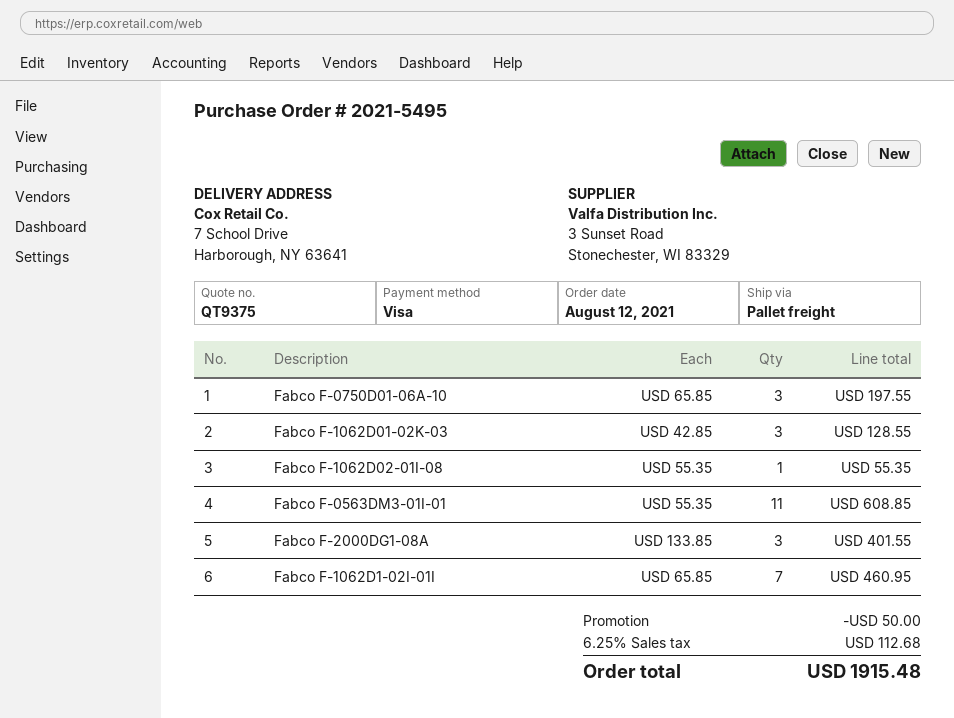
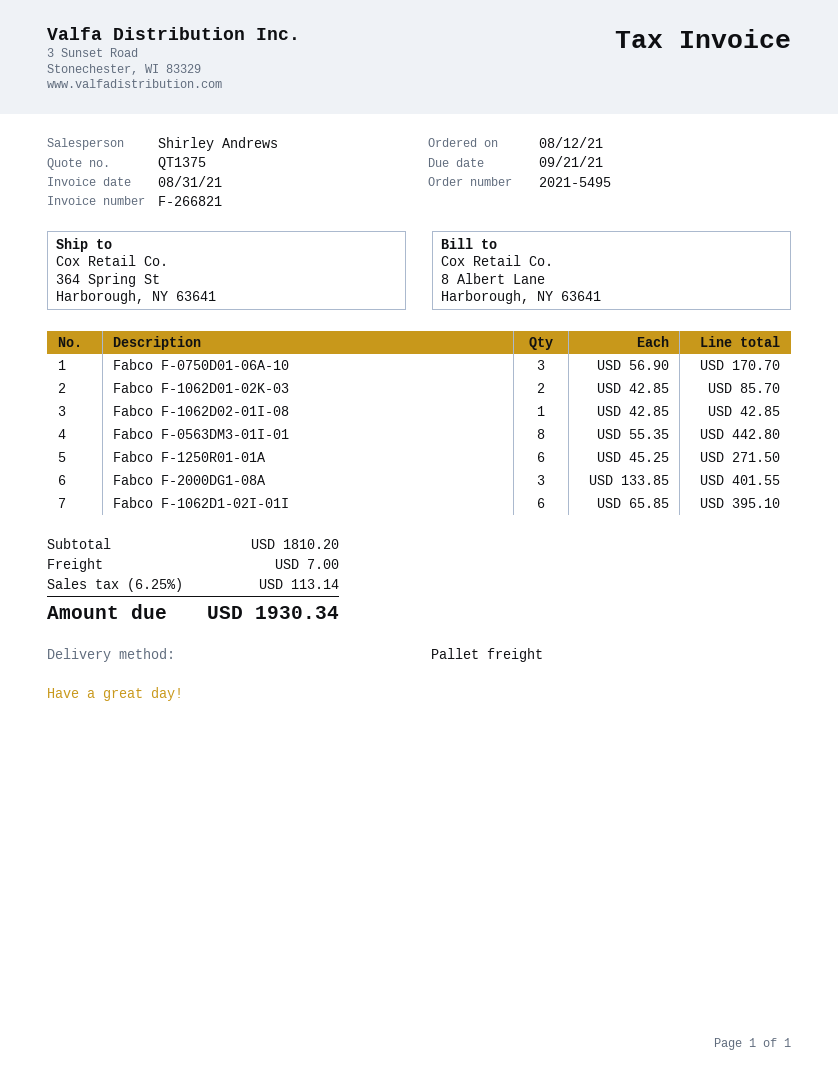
quote number: QT9375 -> QT1375
ship to: 7 School Drive, Harborough, NY 63641 -> 364 Spring St, Harborough, NY 63641
Fabco F-0750D01-06A-10: 3 x 65.85 = 197.55 -> 3 x 56.90 = 170.70
Fabco F-1062D01-02K-03: 3 x 42.85 = 128.55 -> 2 x 42.85 = 85.70
Fabco F-1062D02-01I-08: 1 x 55.35 = 55.35 -> 1 x 42.85 = 42.85
Fabco F-0563DM3-01I-01: 11 x 55.35 = 608.85 -> 8 x 55.35 = 442.80
Fabco F-1062D1-02I-01I: 7 x 65.85 = 460.95 -> 6 x 65.85 = 395.10
Fabco F-1250R01-01A: none -> 6 x 45.25 = 271.50
discount: 50.00 -> none
shipping: none -> 7.00
tax: 6.25% = 112.68 -> 6.25% = 113.14
total: 1915.48 -> 1930.34

